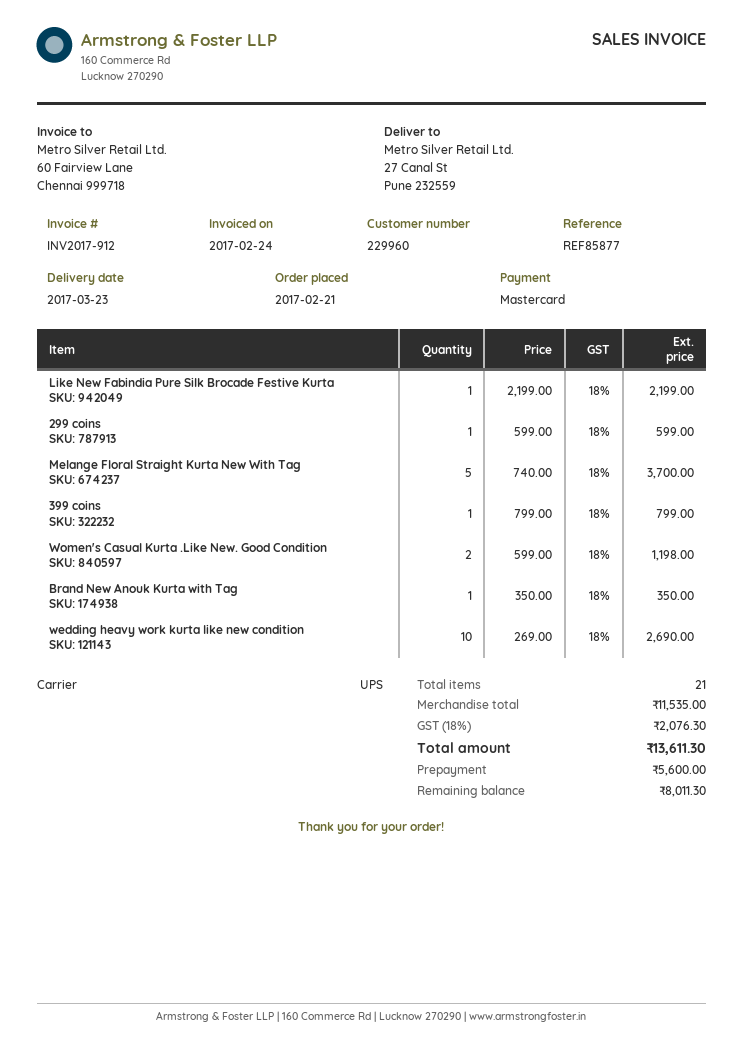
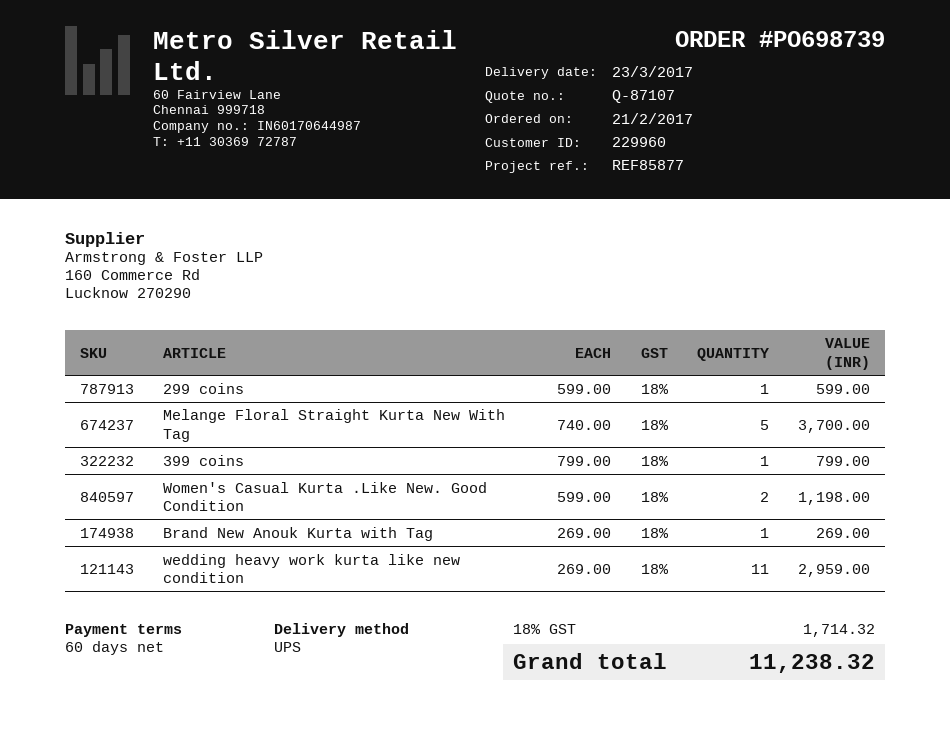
Like New Fabindia Pure Silk Brocade Festive Kurta: 1 x 2199.00 = 2199.00 -> none
Brand New Anouk Kurta with Tag: 1 x 350.00 = 350.00 -> 1 x 269.00 = 269.00
wedding heavy work kurta like new condition: 10 x 269.00 = 2690.00 -> 11 x 269.00 = 2959.00
tax: 18% = 2076.30 -> 18% = 1714.32
total: 13611.30 -> 11238.32

